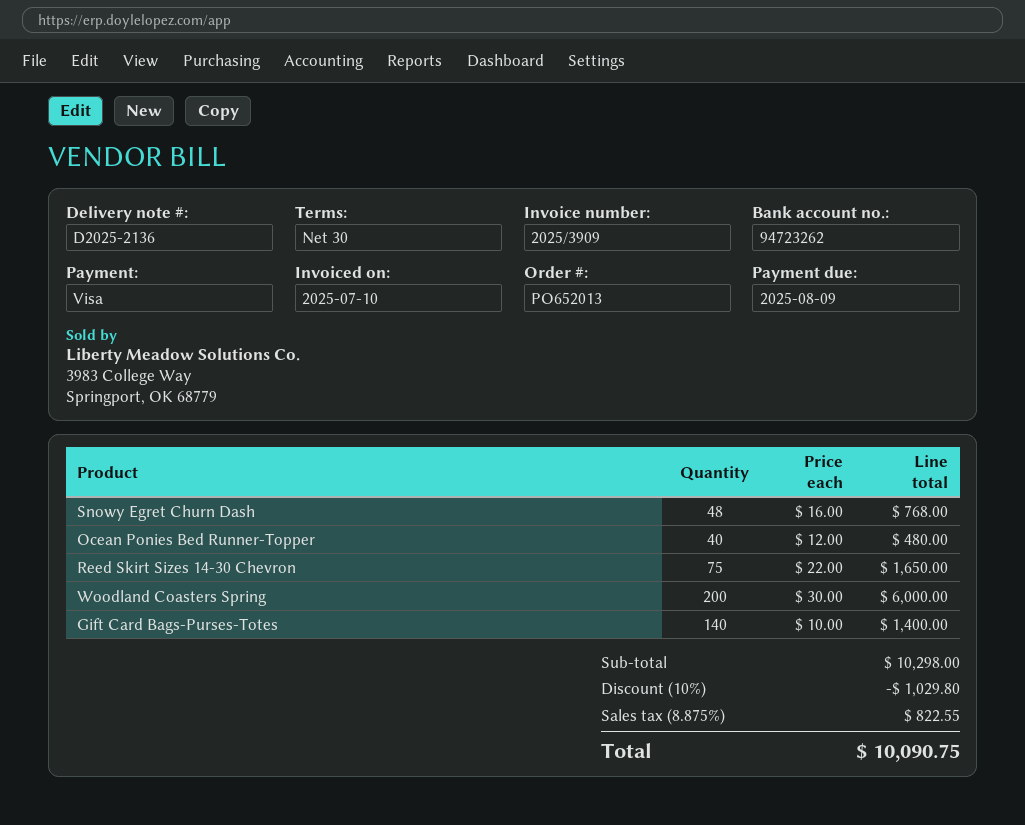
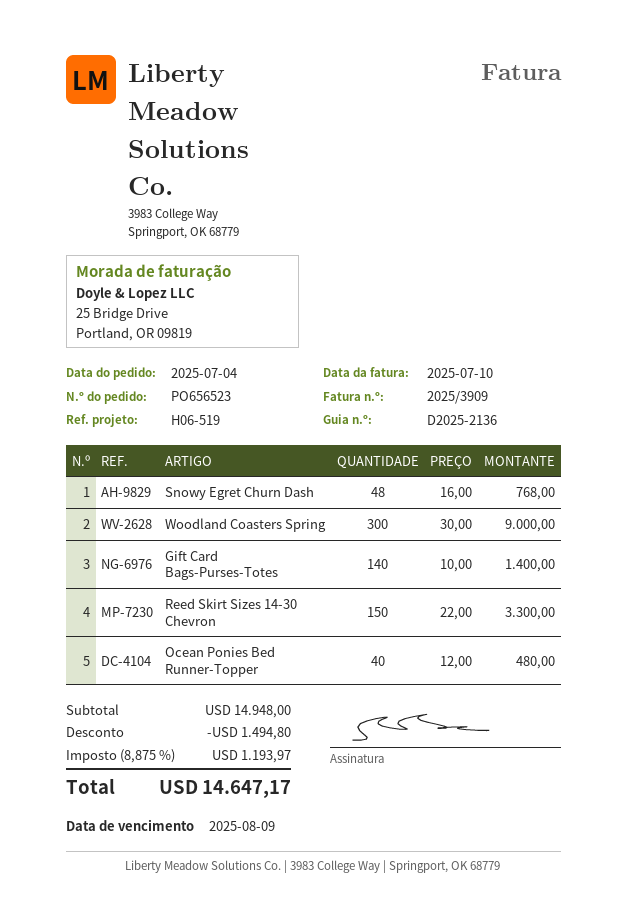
order number: PO652013 -> PO656523
Reed Skirt Sizes 14-30 Chevron: 75 x 22.00 = 1650.00 -> 150 x 22.00 = 3300.00
Woodland Coasters Spring: 200 x 30.00 = 6000.00 -> 300 x 30.00 = 9000.00
subtotal: 10298.00 -> 14948.00
discount: 1029.80 -> 1494.80
tax: 8.875% = 822.55 -> 8.875% = 1193.97
total: 10090.75 -> 14647.17

